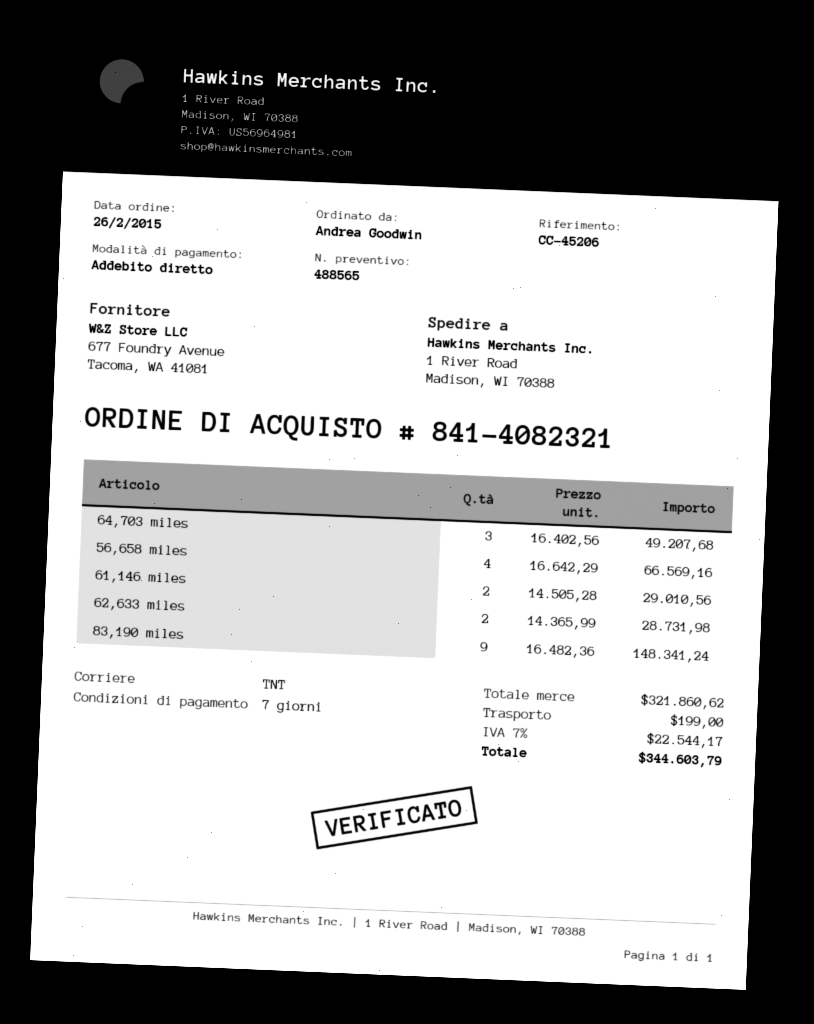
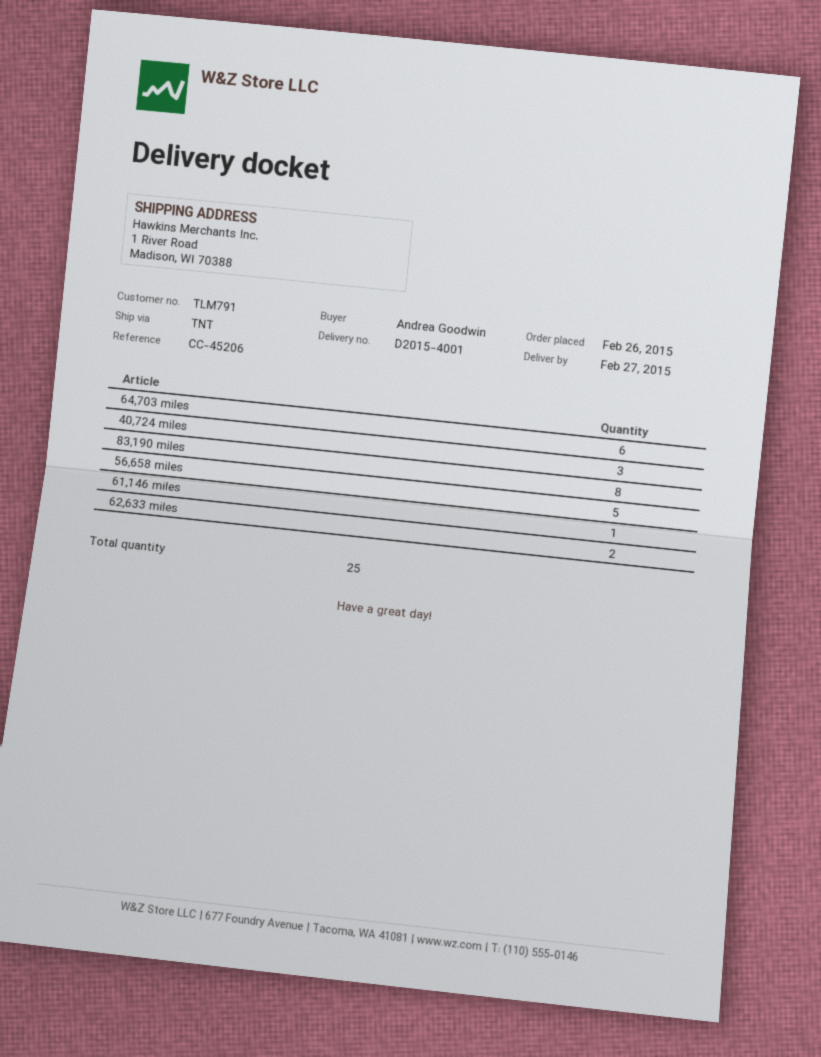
64,703 miles: 3 -> 6
56,658 miles: 4 -> 5
61,146 miles: 2 -> 1
83,190 miles: 9 -> 8
40,724 miles: none -> 3

